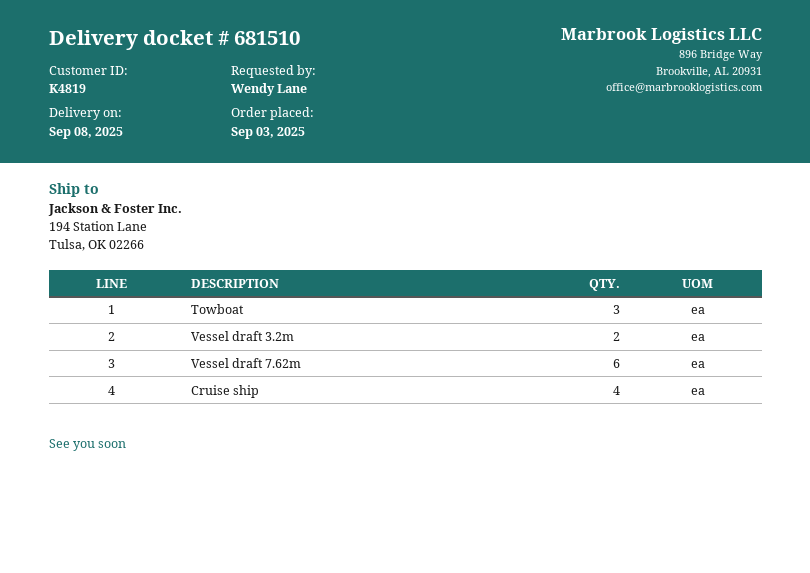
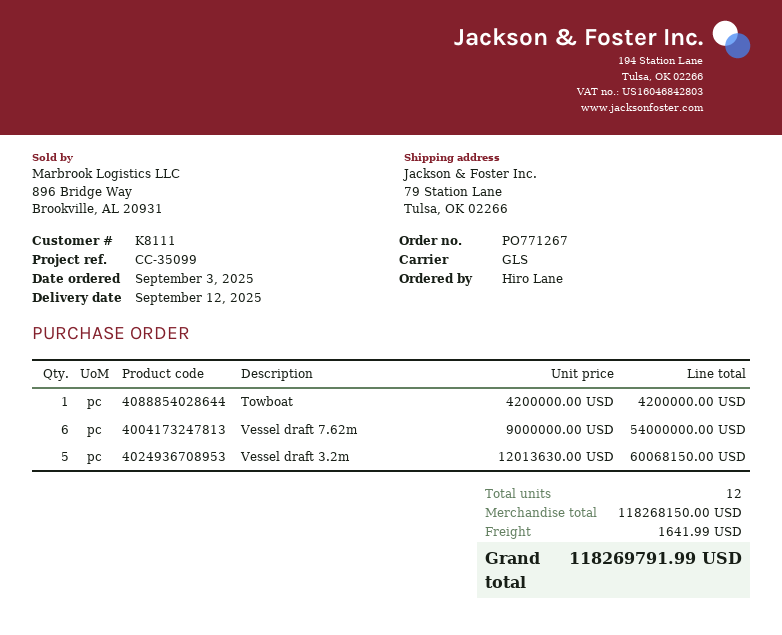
delivery date: 2025-09-08 -> 2025-09-12
customer number: K4819 -> K8111
ordered by: Wendy Lane -> Hiro Lane
ship to: 194 Station Lane, Tulsa, OK 02266 -> 79 Station Lane, Tulsa, OK 02266
Towboat: 3 -> 1
Vessel draft 3.2m: 2 -> 5
Cruise ship: 4 -> none

